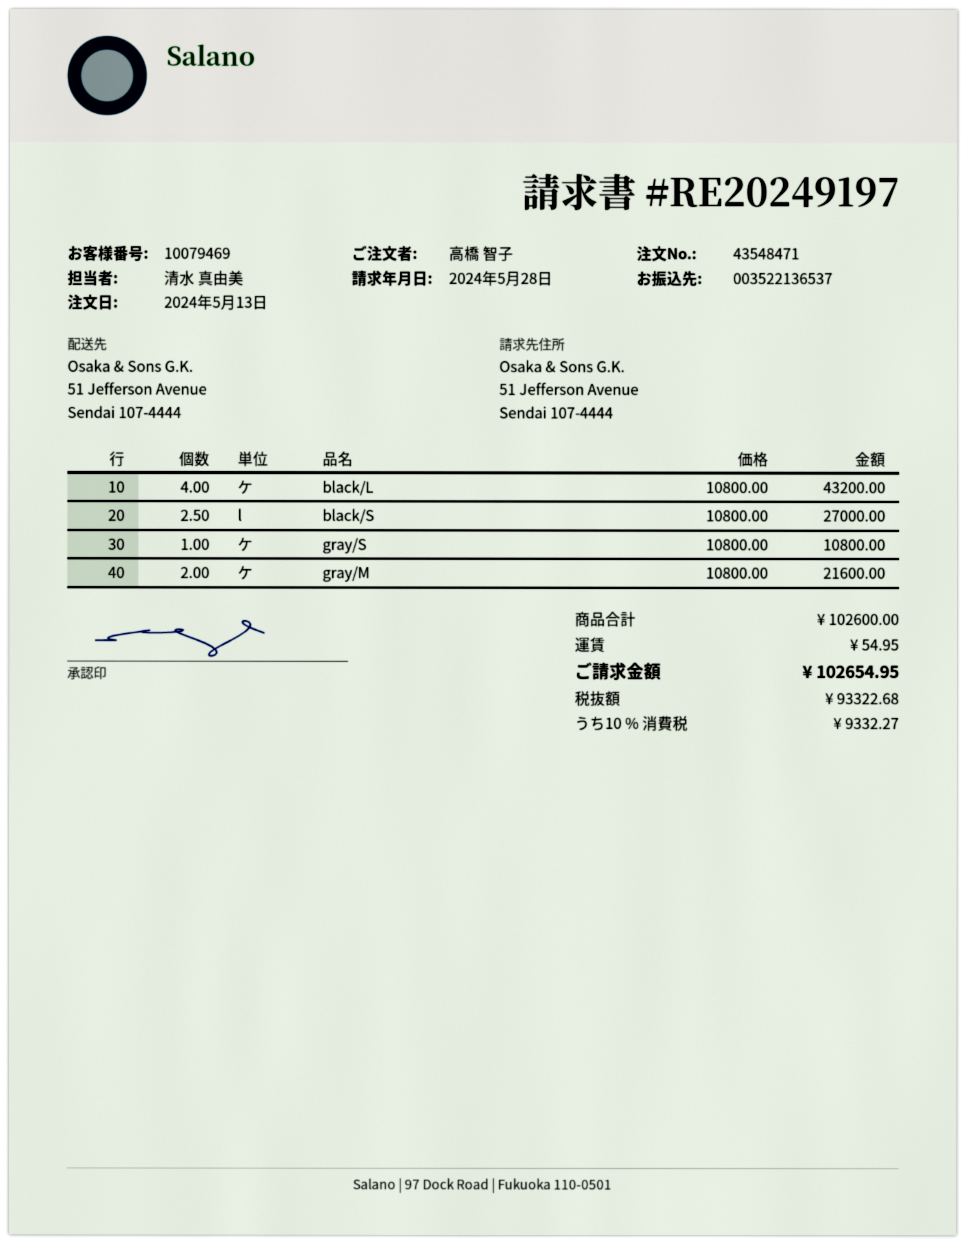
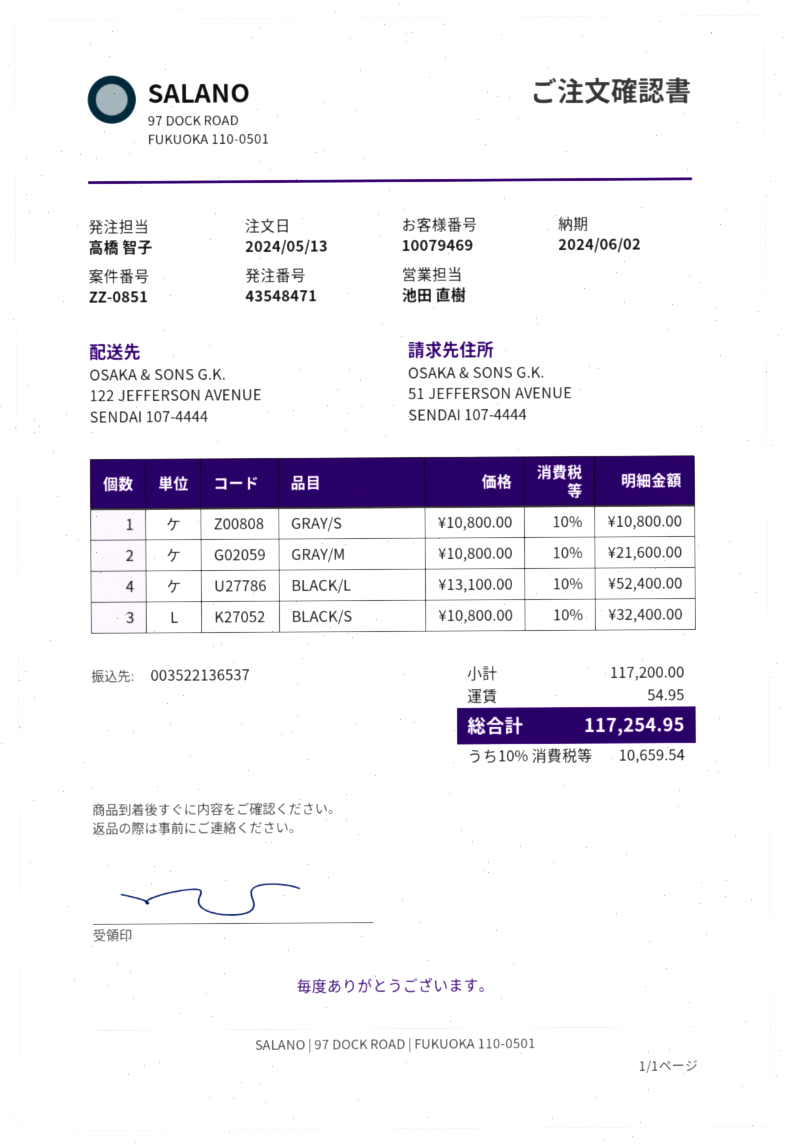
sales rep: 清水 真由美 -> 池田 直樹
ship to: 51 Jefferson Avenue, Sendai 107-4444 -> 122 JEFFERSON AVENUE, SENDAI 107-4444
black/L: 4 x 10800.00 = 43200.00 -> 4 x 13100.00 = 52400.00
black/S: 2.5 x 10800.00 = 27000.00 -> 3 x 10800.00 = 32400.00
subtotal: 102600.00 -> 117200.00
tax: 10% = 9332.27 -> 10% = 10659.54
total: 102654.95 -> 117254.95

